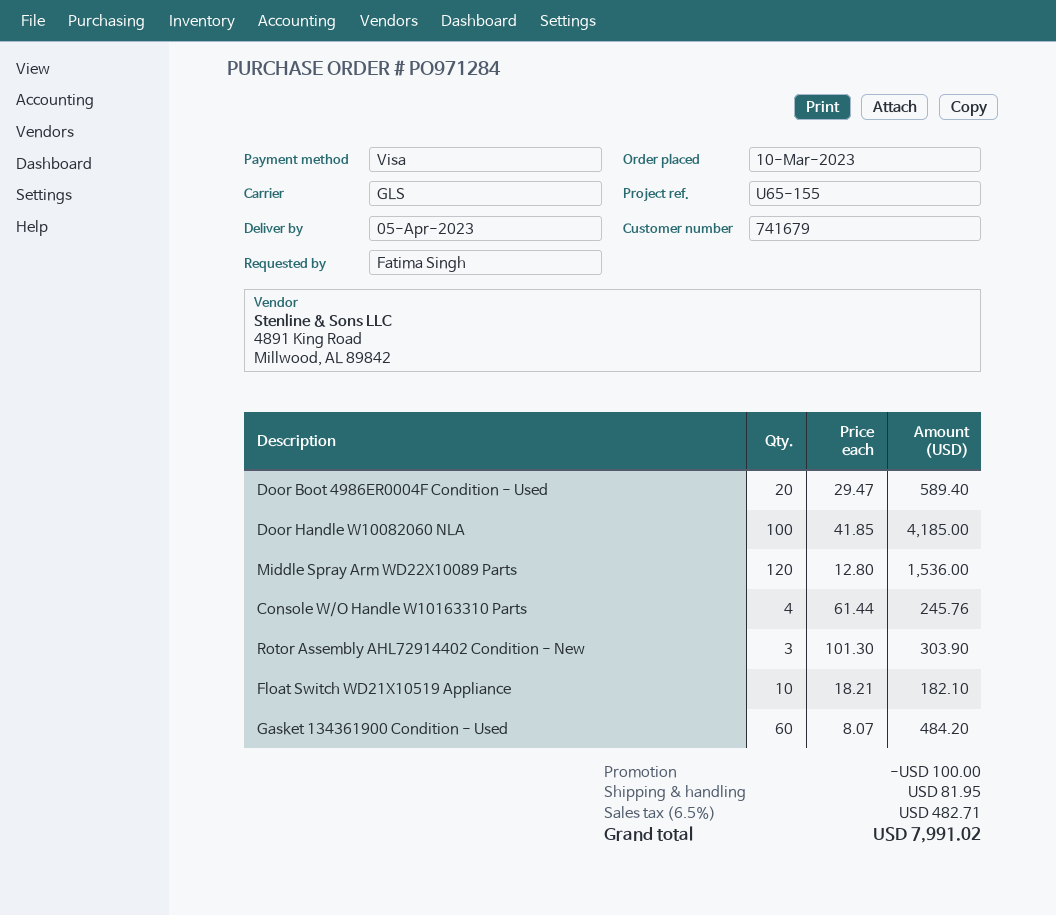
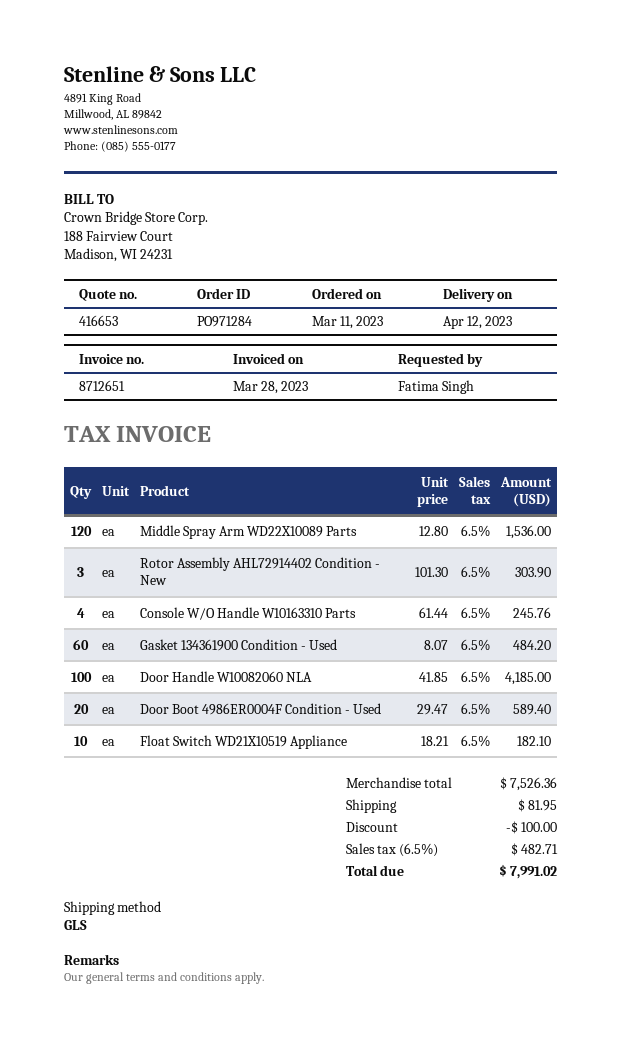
order date: 2023-03-10 -> 2023-03-11
delivery date: 2023-04-05 -> 2023-04-12

